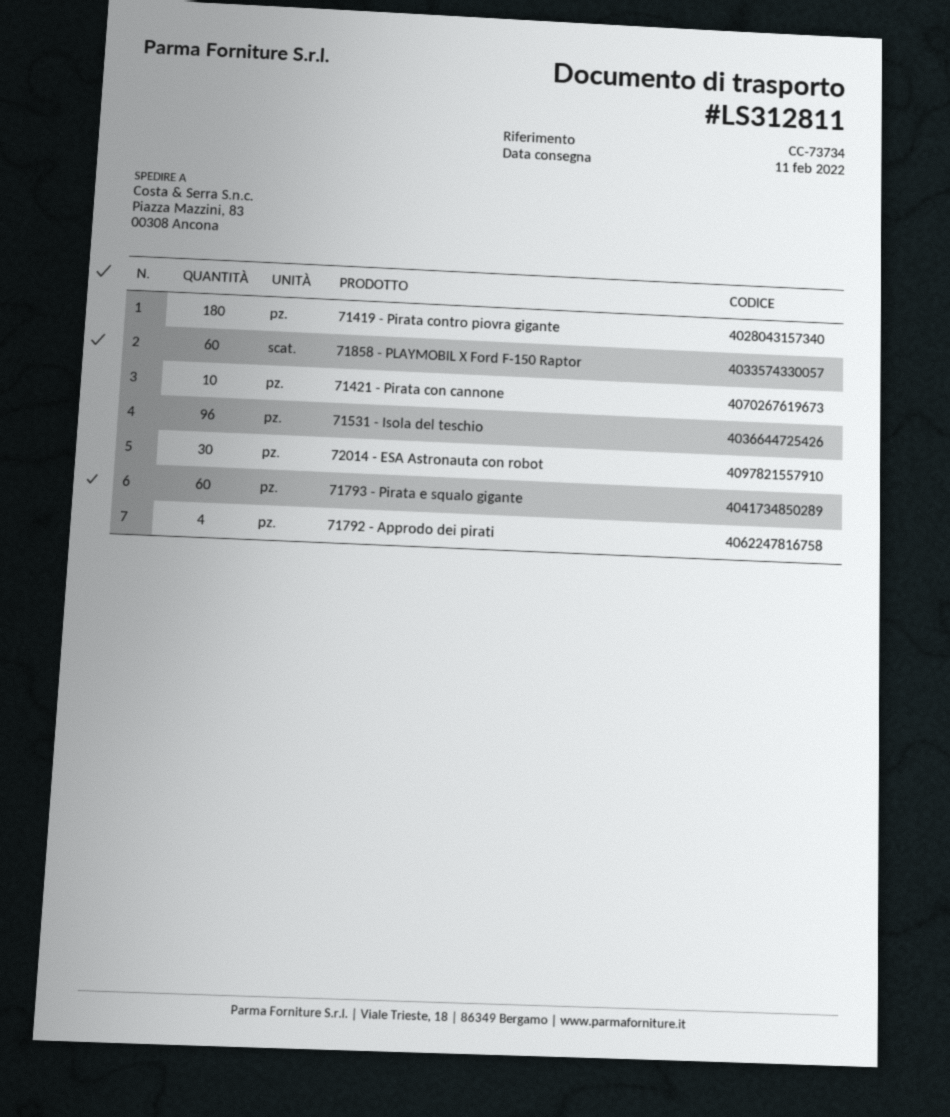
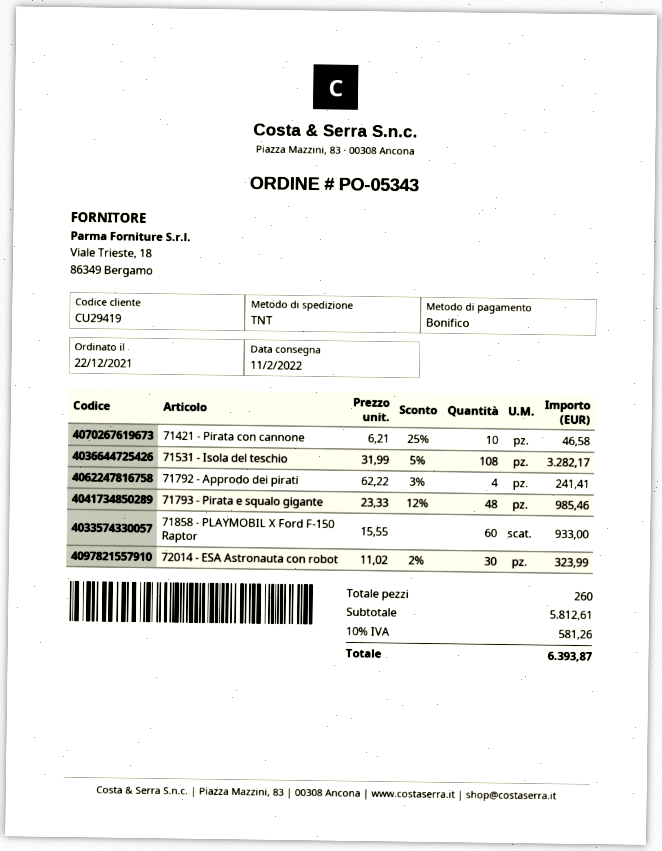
71419 - Pirata contro piovra gigante: 180 -> none
71531 - Isola del teschio: 96 -> 108
71793 - Pirata e squalo gigante: 60 -> 48

